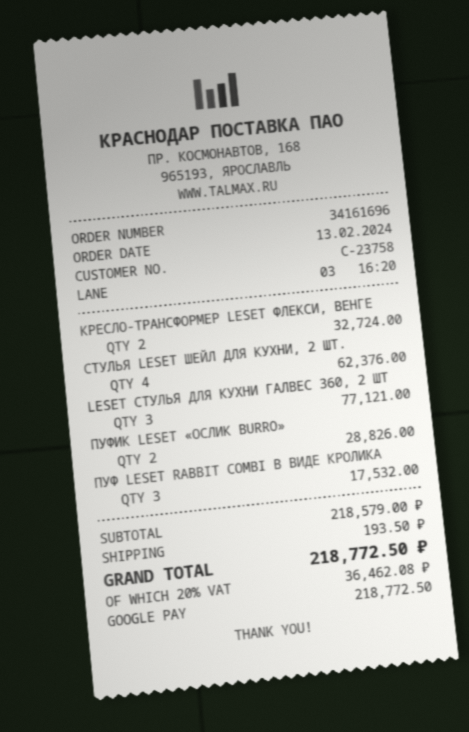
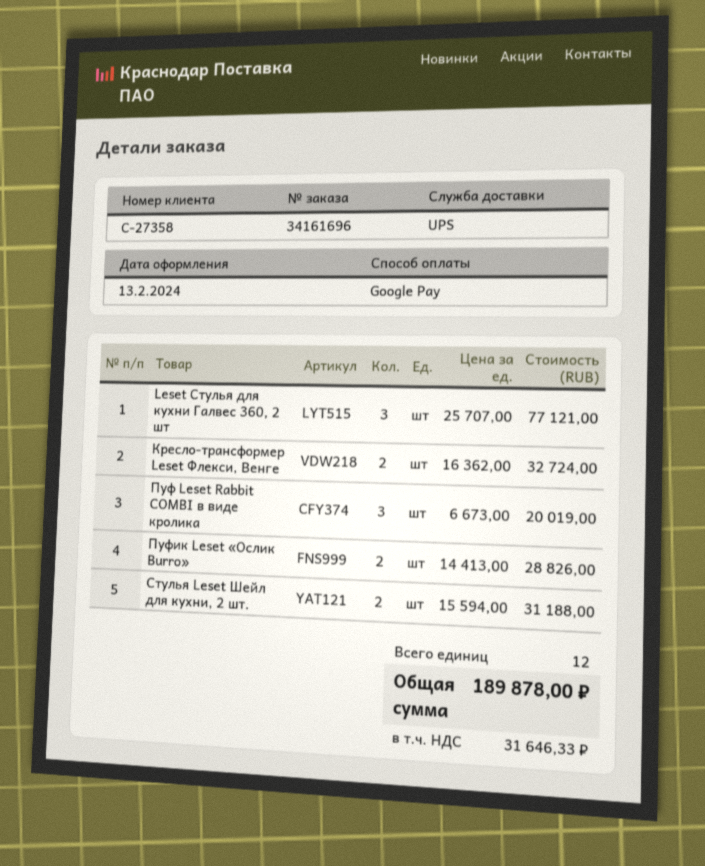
customer number: C-23758 -> C-27358
СТУЛЬЯ LESET ШЕЙЛ ДЛЯ КУХНИ, 2 ШТ.: 4 for 62376.00 -> 2 for 31188.00
ПУФ LESET RABBIT COMBI В ВИДЕ КРОЛИКА: 3 for 17532.00 -> 3 for 20019.00
shipping: 193.50 -> none
tax: 36462.08 -> 31646.33
total: 218772.50 -> 189878.00

